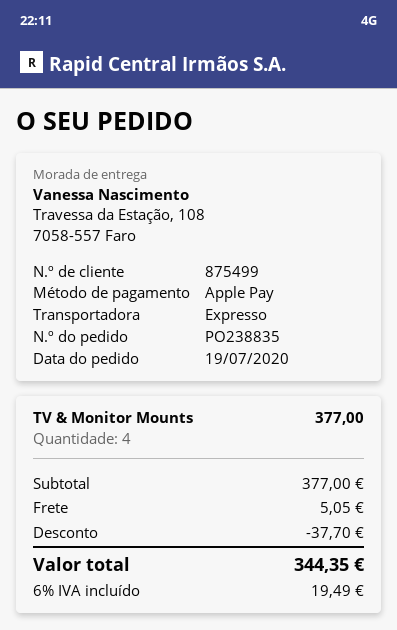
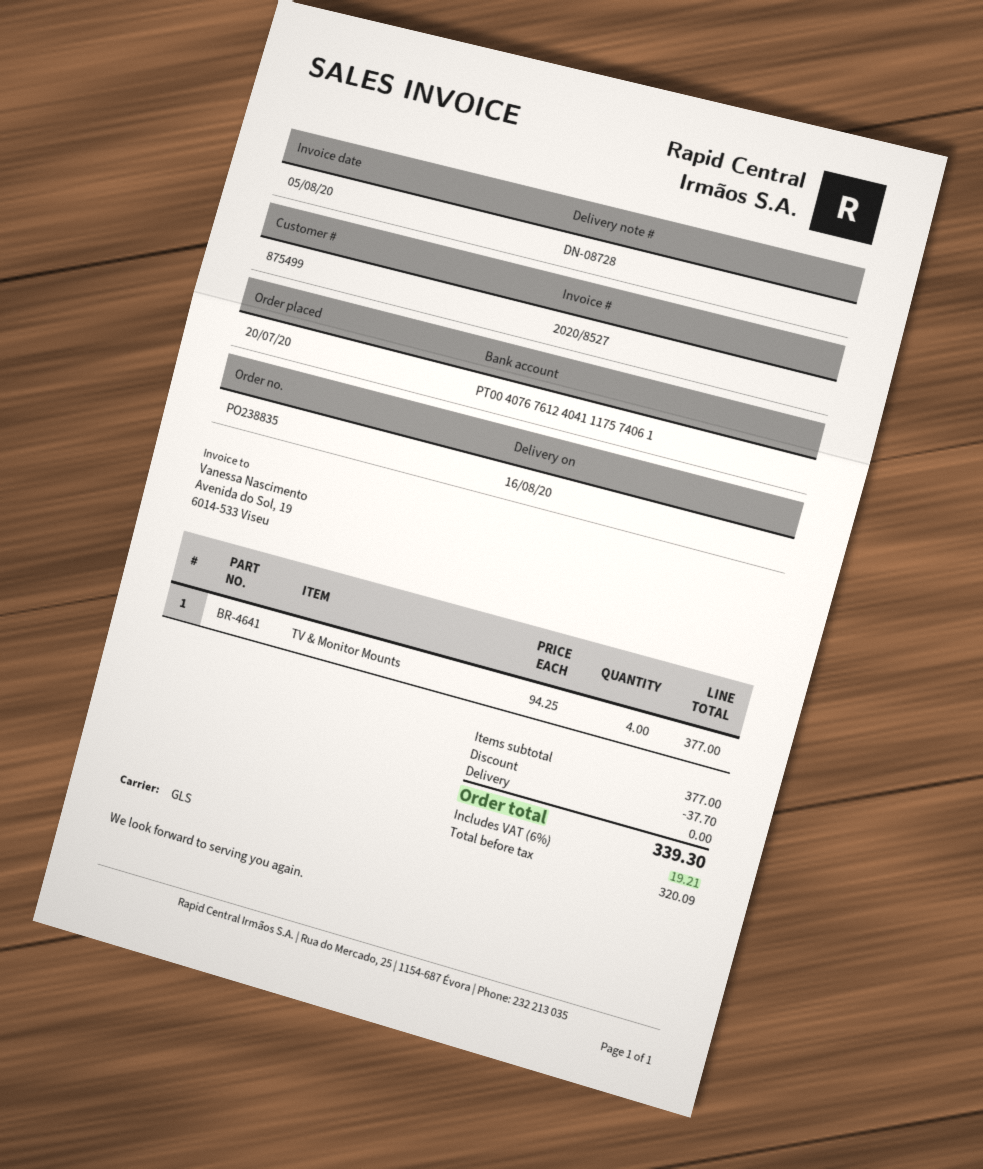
order date: 2020-07-19 -> 2020-07-20
shipping method: express -> GLS
shipping: 5.05 -> 0.00
tax: 6% = 19.49 -> 6% = 19.21
total: 344.35 -> 339.30

